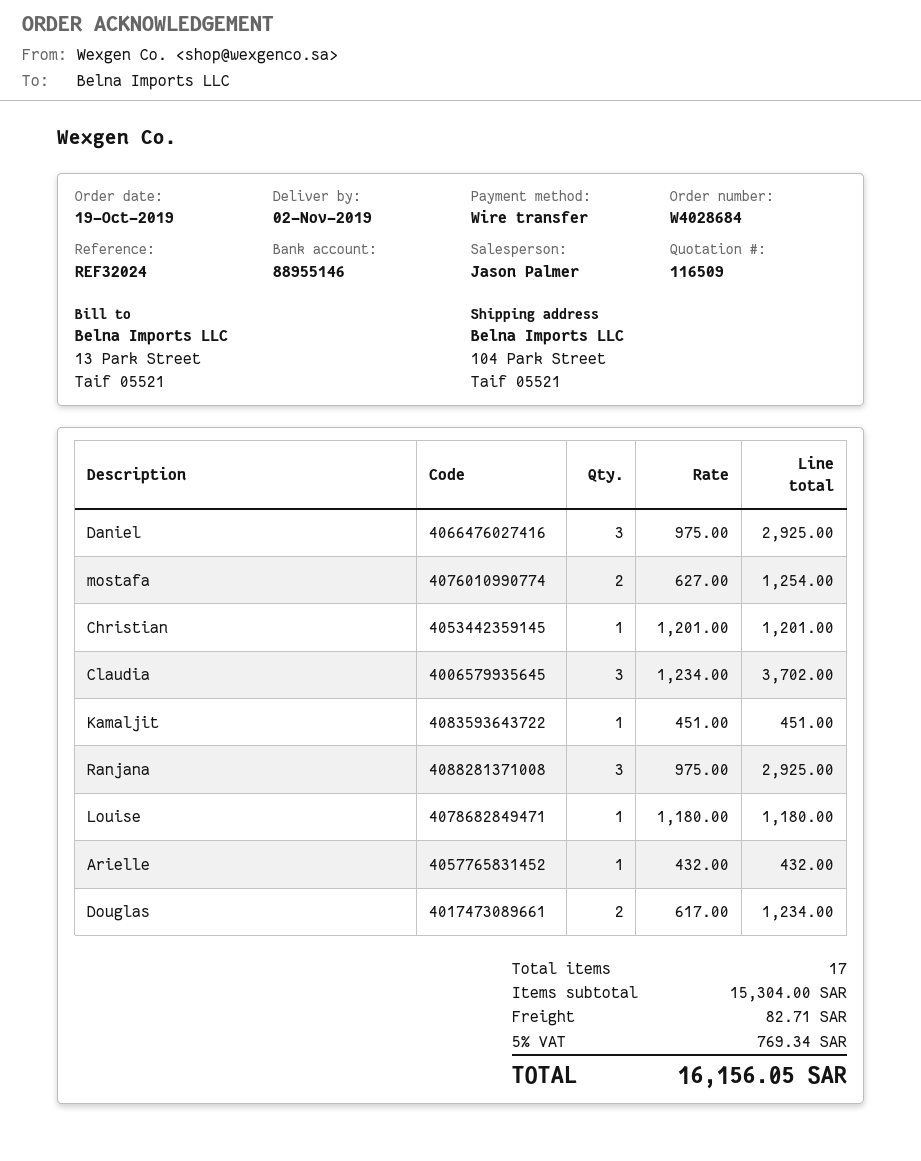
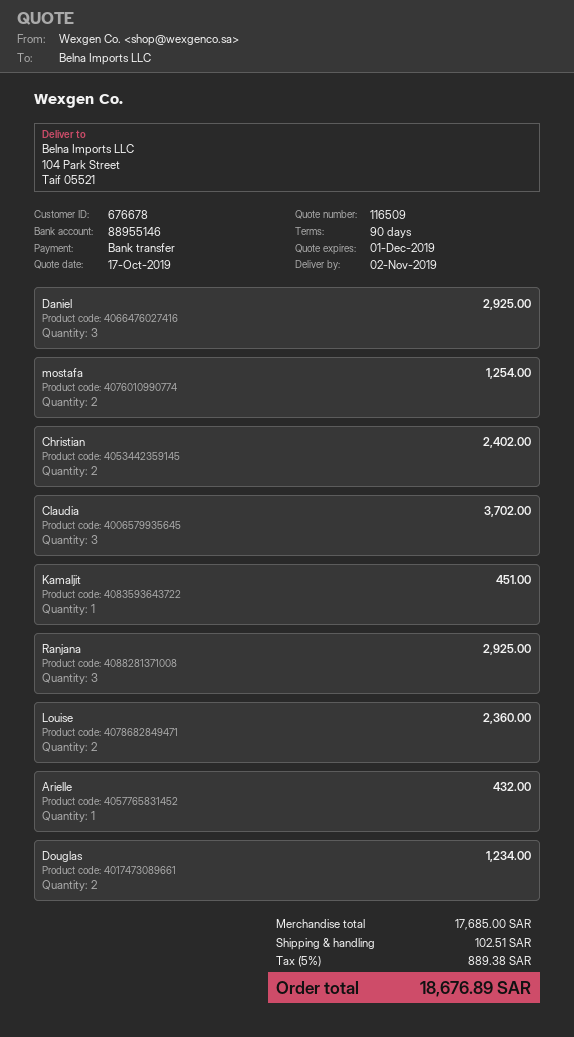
Christian: 1 for 1201.00 -> 2 for 2402.00
Louise: 1 for 1180.00 -> 2 for 2360.00
subtotal: 15304.00 -> 17685.00
shipping: 82.71 -> 102.51
tax: 5% = 769.34 -> 5% = 889.38
total: 16156.05 -> 18676.89

